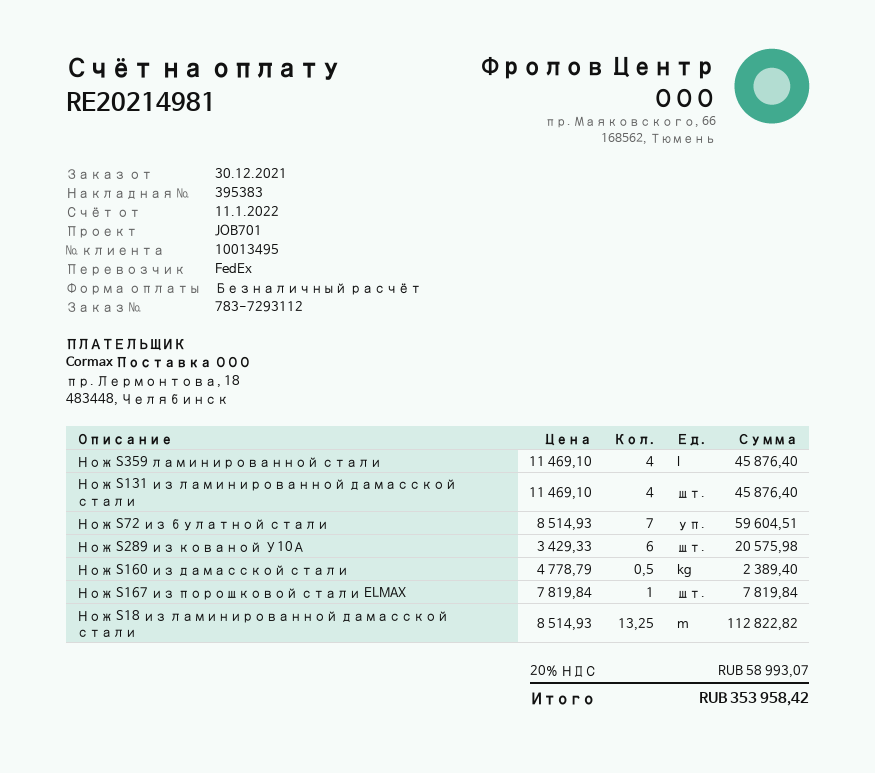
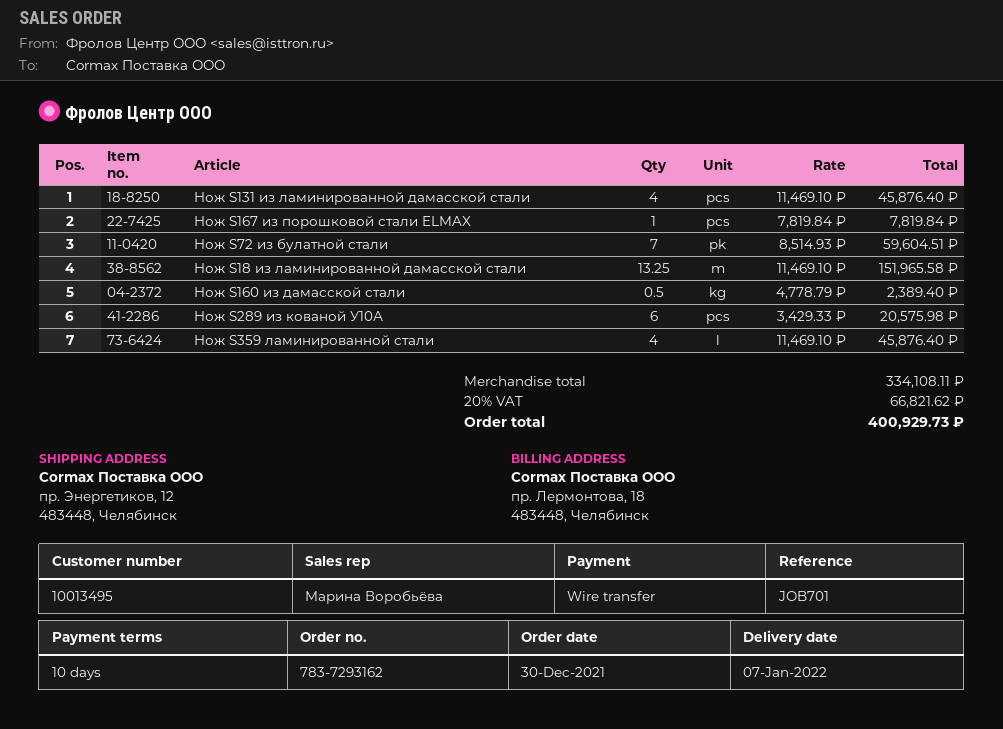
order number: 783-7293112 -> 783-7293162
Нож S18 из ламинированной дамасской стали: 13.25 x 8514.93 = 112822.82 -> 13.25 x 11469.10 = 151965.58
tax: 20% = 58993.07 -> 20% = 66821.62
total: 353958.42 -> 400929.73

